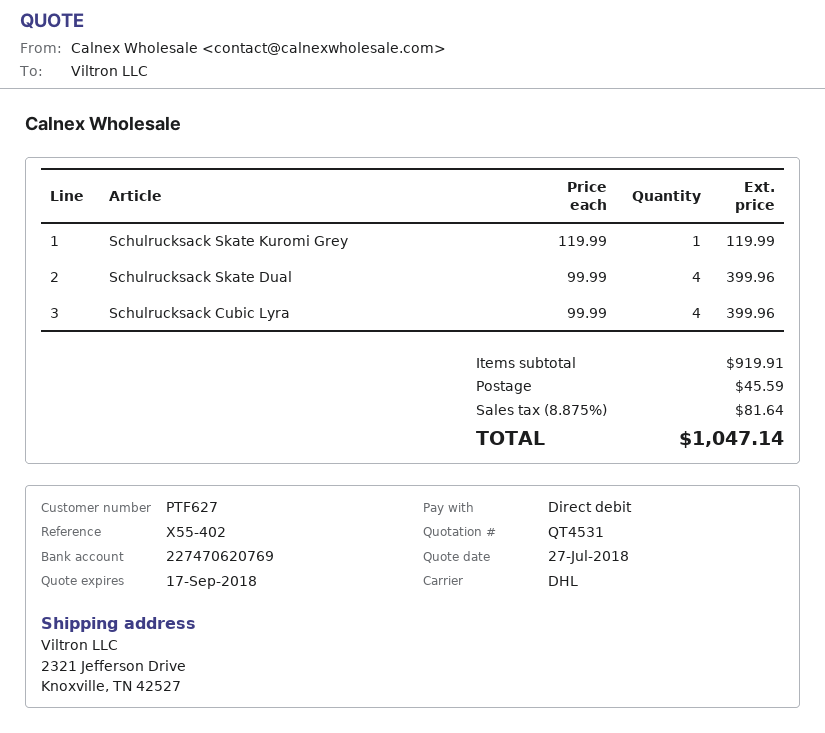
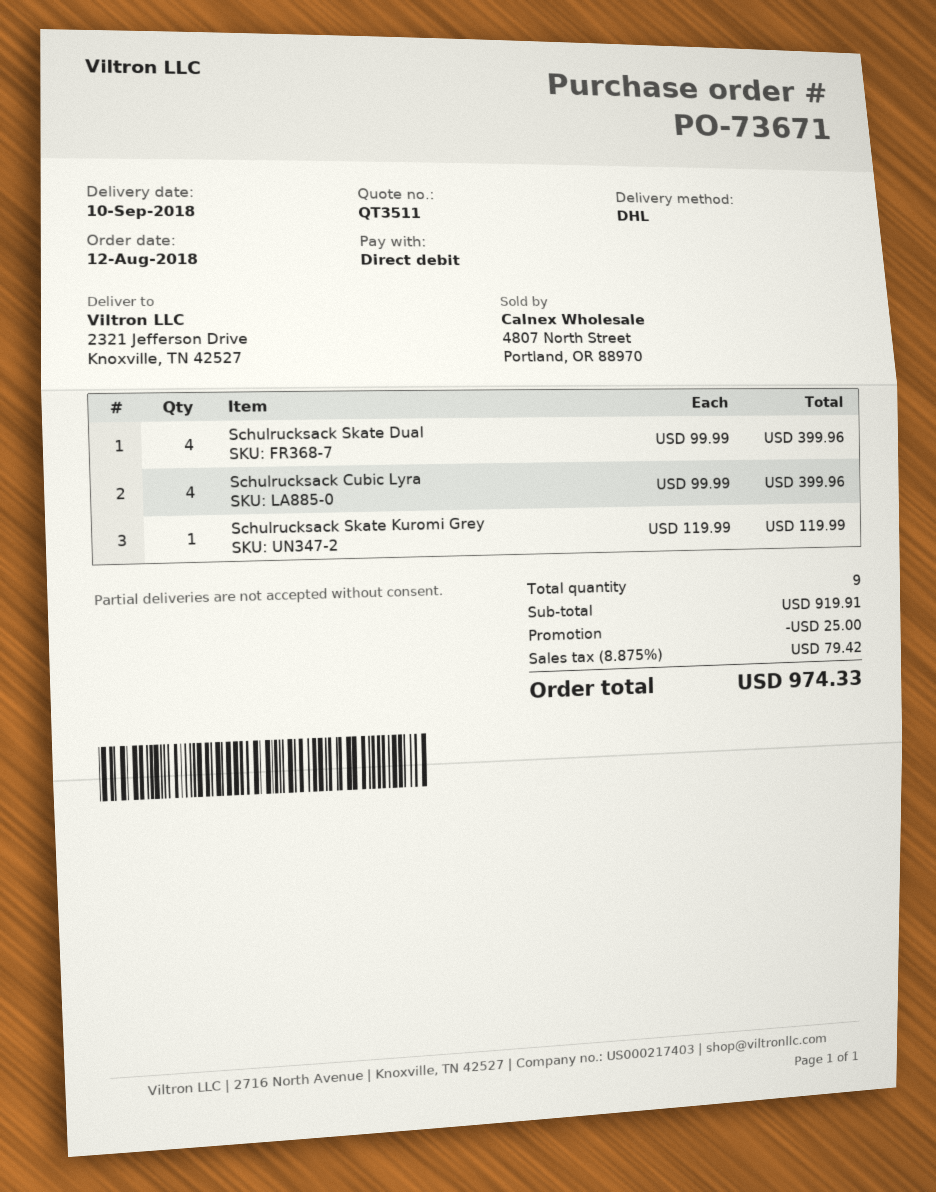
quote number: QT4531 -> QT3511
discount: none -> 25.00
shipping: 45.59 -> none
tax: 8.875% = 81.64 -> 8.875% = 79.42
total: 1047.14 -> 974.33

